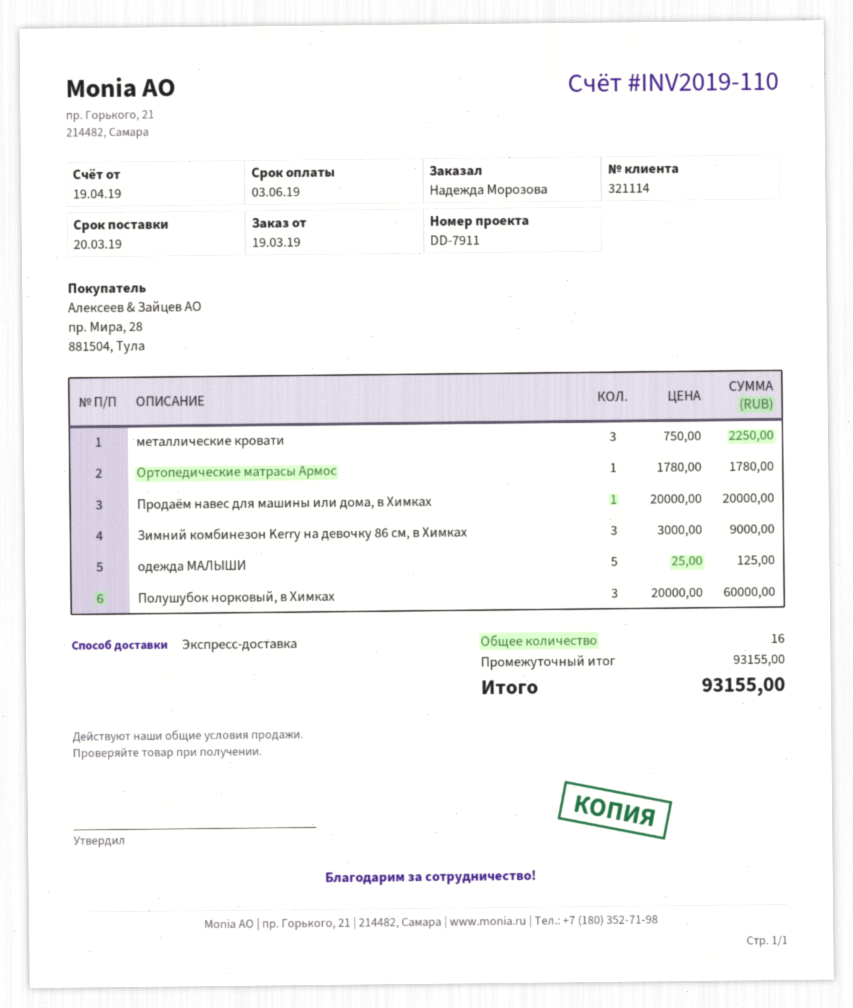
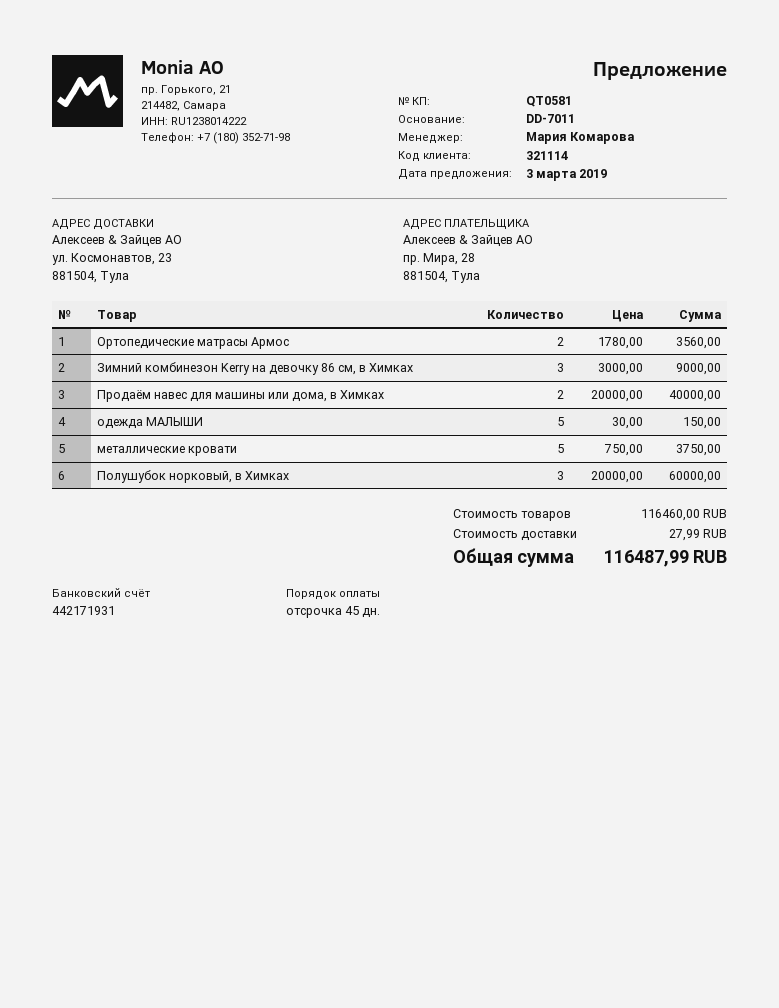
reference: DD-7911 -> DD-7011
металлические кровати: 3 x 750.00 = 2250.00 -> 5 x 750.00 = 3750.00
Ортопедические матрасы Армос: 1 x 1780.00 = 1780.00 -> 2 x 1780.00 = 3560.00
Продаём навес для машины или дома, в Химках: 1 x 20000.00 = 20000.00 -> 2 x 20000.00 = 40000.00
одежда МАЛЫШИ: 5 x 25.00 = 125.00 -> 5 x 30.00 = 150.00
subtotal: 93155.00 -> 116460.00
shipping: none -> 27.99
total: 93155.00 -> 116487.99

